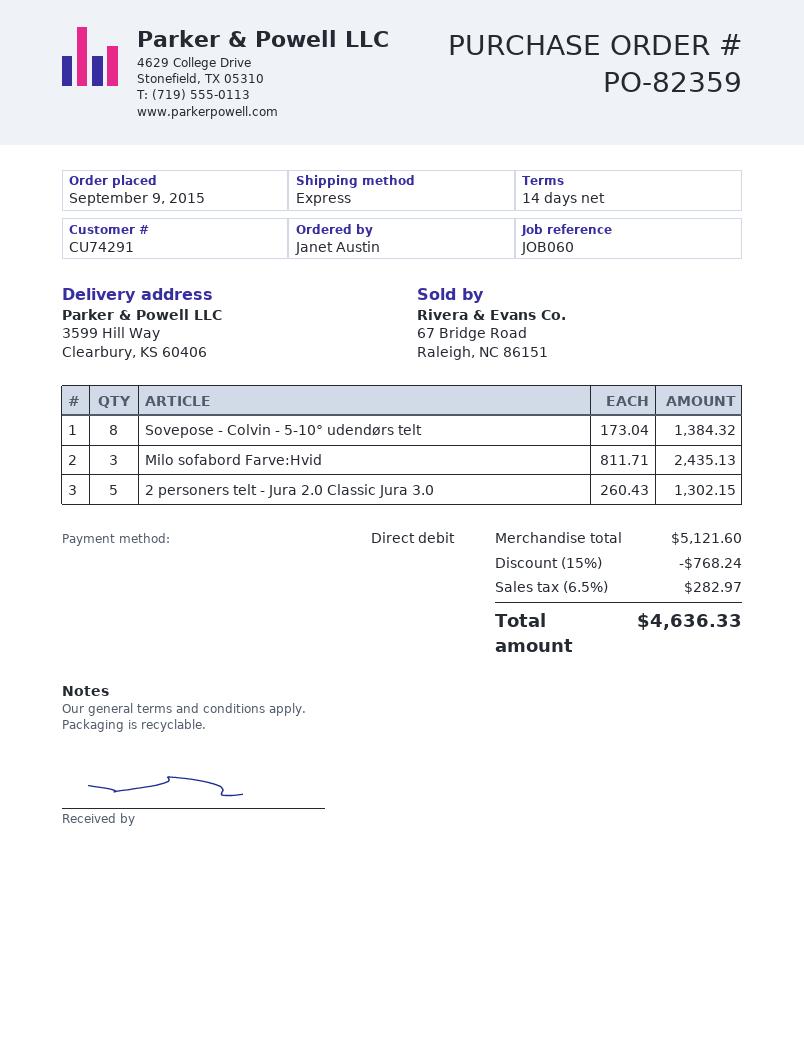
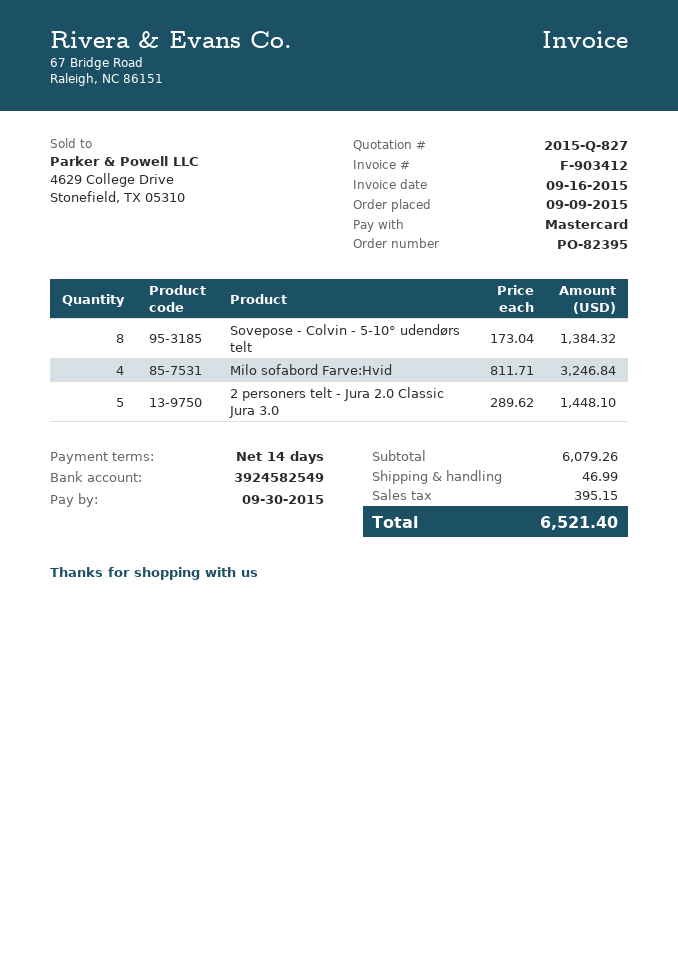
order number: PO-82359 -> PO-82395
payment method: direct debit -> Mastercard
Milo sofabord Farve:Hvid: 3 x 811.71 = 2435.13 -> 4 x 811.71 = 3246.84
2 personers telt - Jura 2.0 Classic Jura 3.0: 5 x 260.43 = 1302.15 -> 5 x 289.62 = 1448.10
subtotal: 5121.60 -> 6079.26
discount: 15% = 768.24 -> none
shipping: none -> 46.99
tax: 282.97 -> 395.15
total: 4636.33 -> 6521.40

